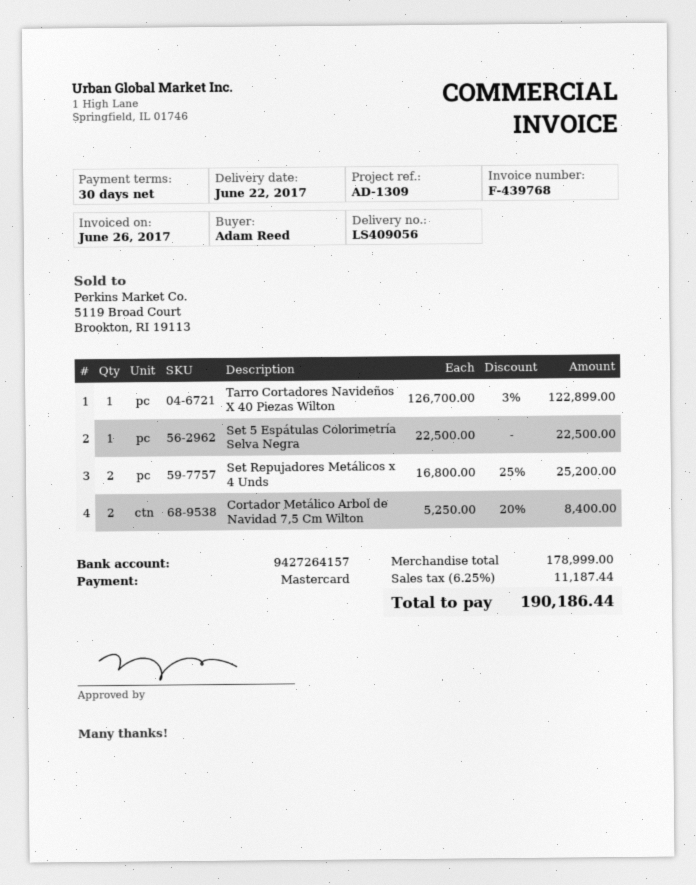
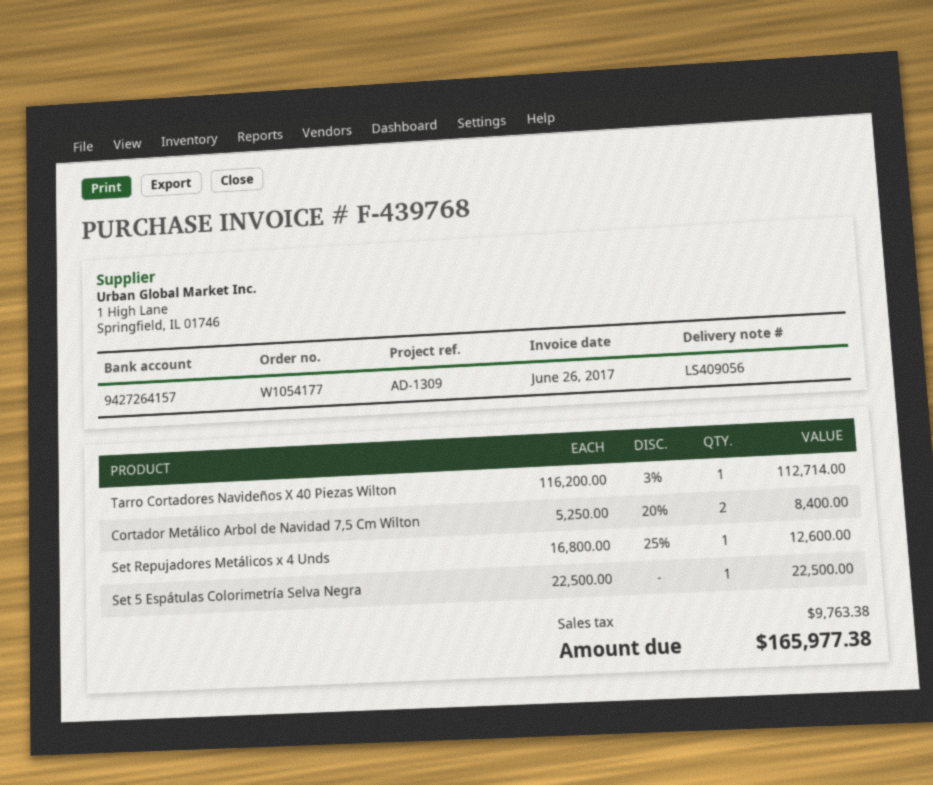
Tarro Cortadores Navideños X 40 Piezas Wilton: 1 x 126700.00 - 3% = 122899.00 -> 1 x 116200.00 - 3% = 112714.00
Set Repujadores Metálicos x 4 Unds: 2 x 16800.00 - 25% = 25200.00 -> 1 x 16800.00 - 25% = 12600.00
tax: 11187.44 -> 9763.38
total: 190186.44 -> 165977.38

